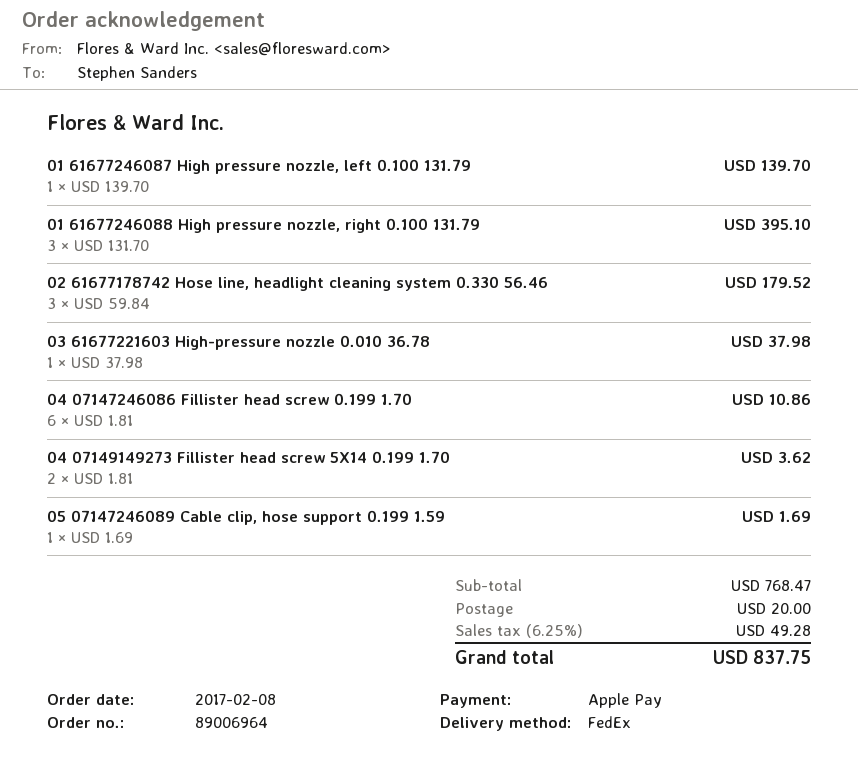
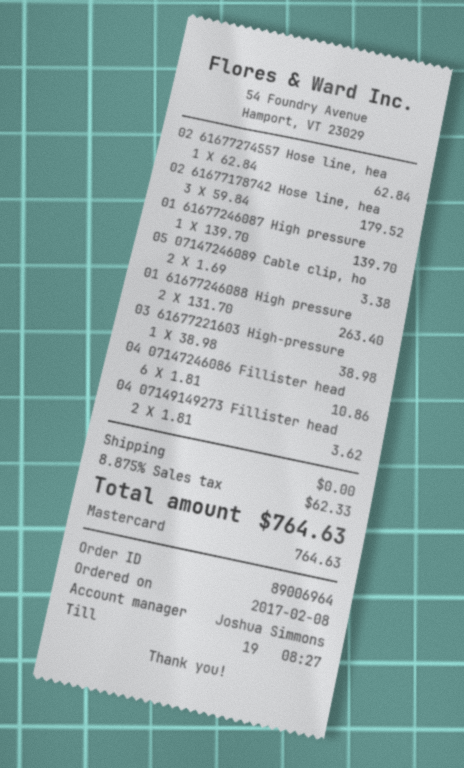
payment method: Apple Pay -> Mastercard
01 61677246088 High pressure nozzle, right 0.100 131.79: 3 x 131.70 = 395.10 -> 2 x 131.70 = 263.40
03 61677221603 High-pressure nozzle 0.010 36.78: 1 x 37.98 = 37.98 -> 1 x 38.98 = 38.98
05 07147246089 Cable clip, hose support 0.199 1.59: 1 x 1.69 = 1.69 -> 2 x 1.69 = 3.38
02 61677274557 Hose line, hea: none -> 1 x 62.84 = 62.84
shipping: 20.00 -> 0.00
tax: 6.25% = 49.28 -> 8.875% = 62.33
total: 837.75 -> 764.63

